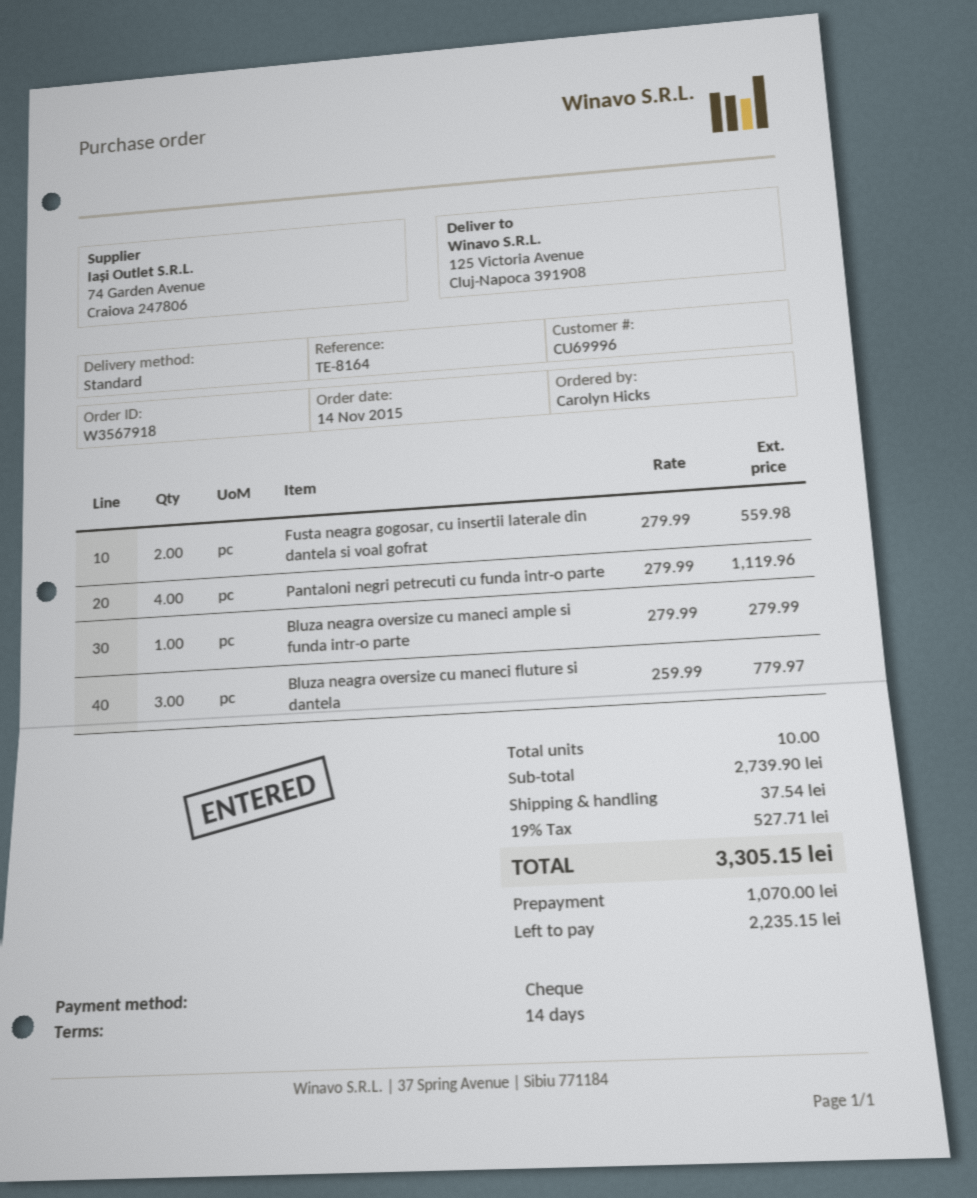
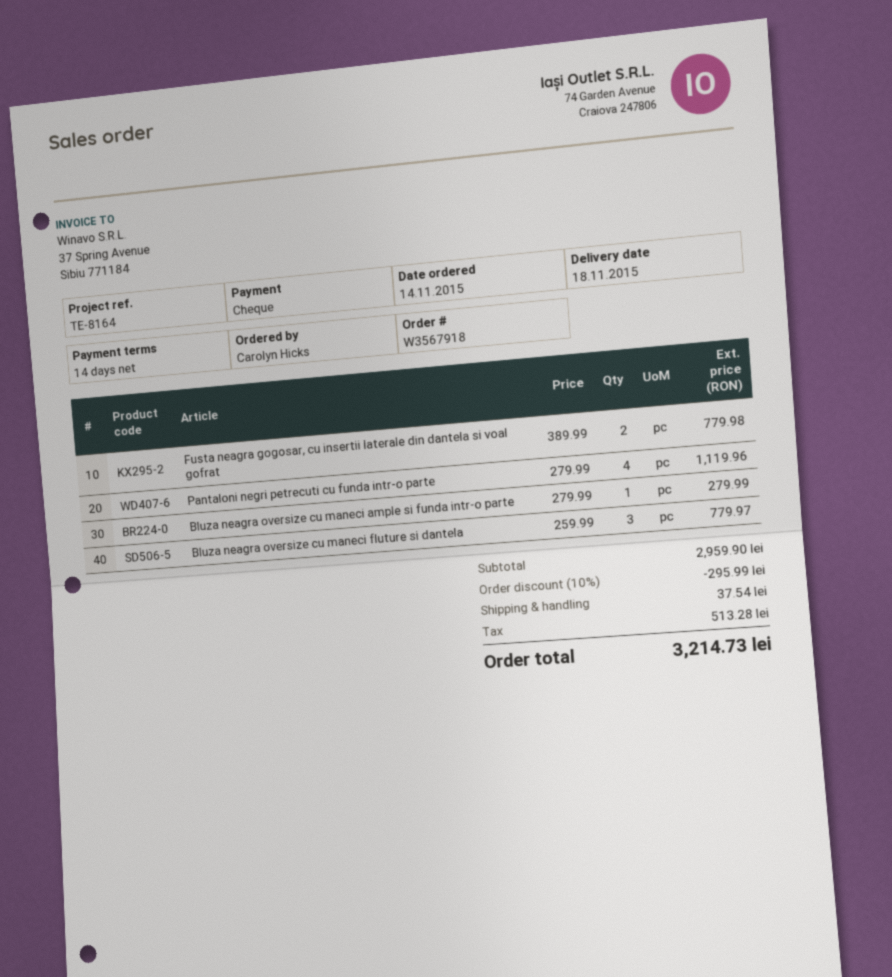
Fusta neagra gogosar, cu insertii laterale din dantela si voal gofrat: 2 x 279.99 = 559.98 -> 2 x 389.99 = 779.98
subtotal: 2739.90 -> 2959.90
discount: none -> 10% = 295.99
tax: 527.71 -> 513.28
total: 3305.15 -> 3214.73

